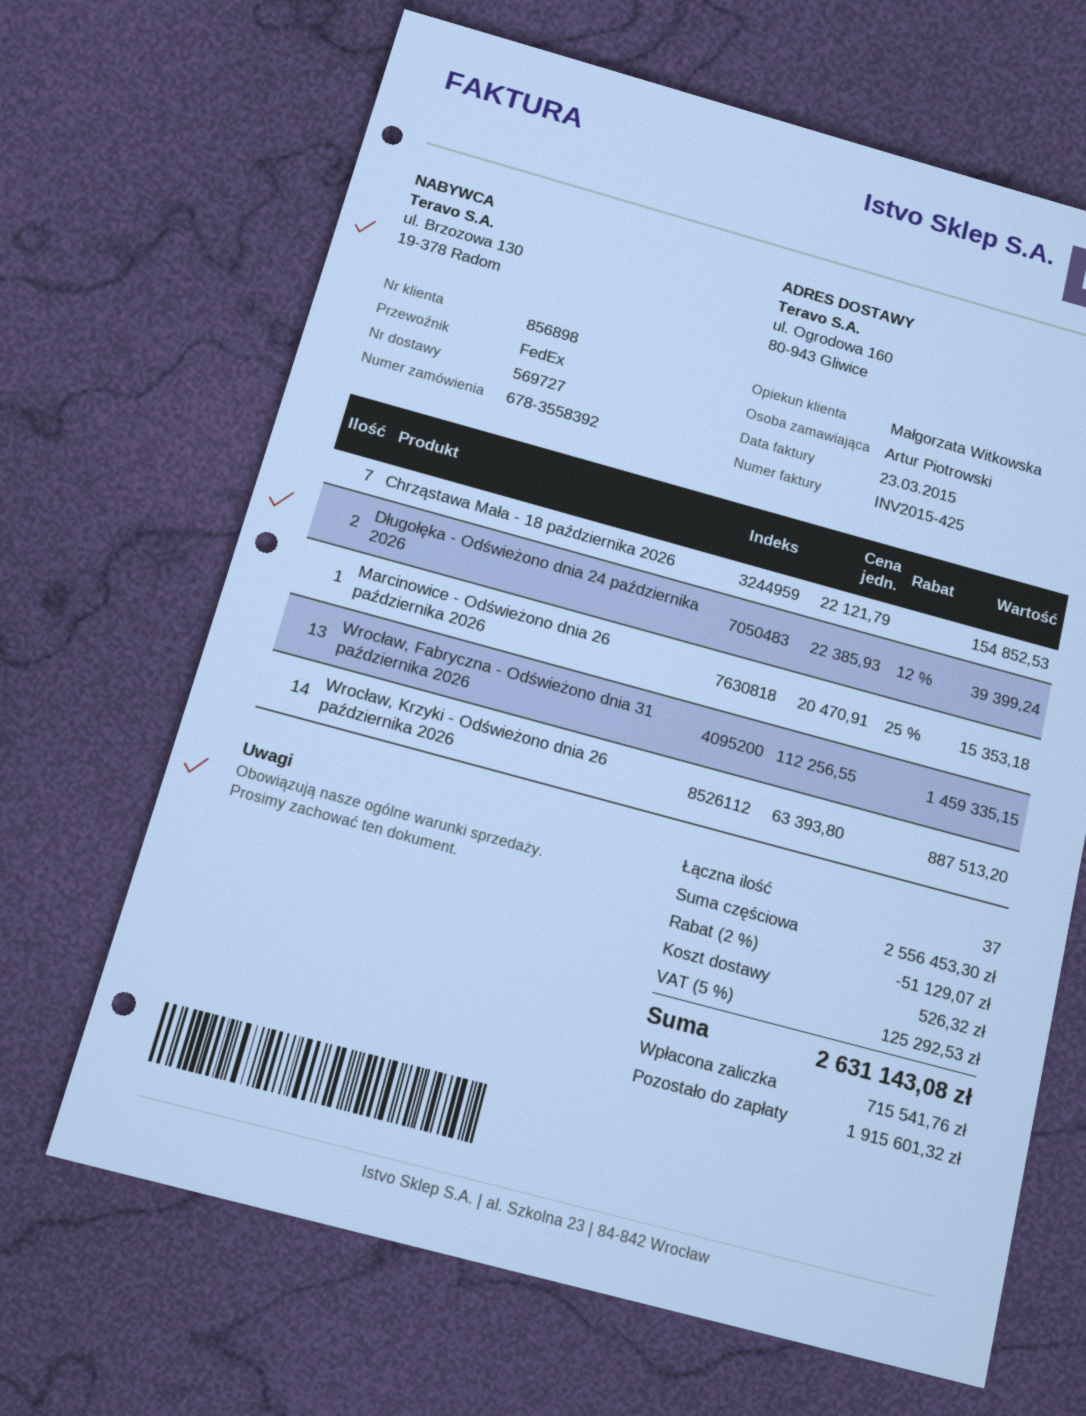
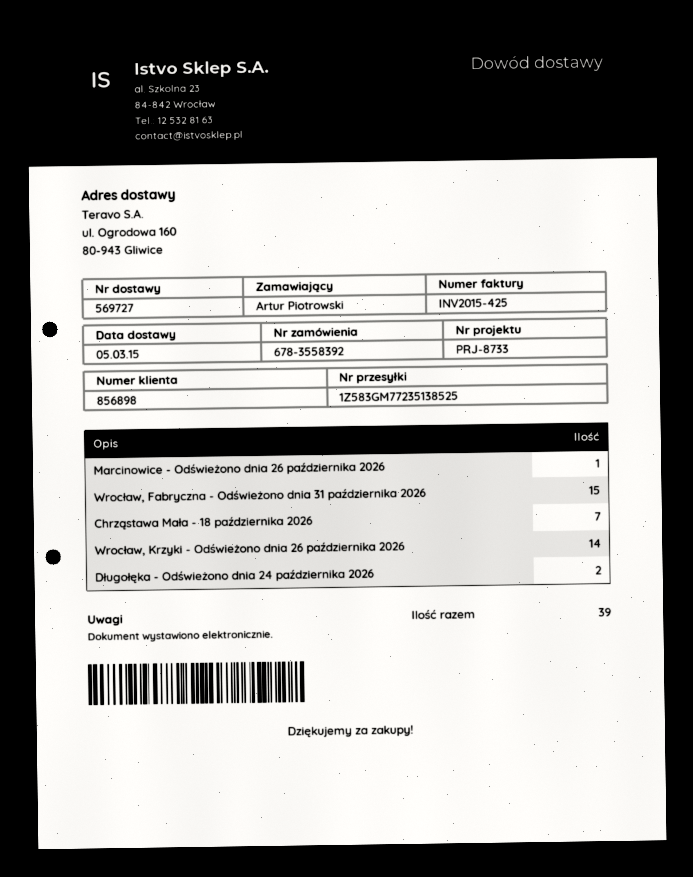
Wrocław, Fabryczna - Odświeżono dnia 31 października 2026: 13 -> 15
total quantity: 37 -> 39

